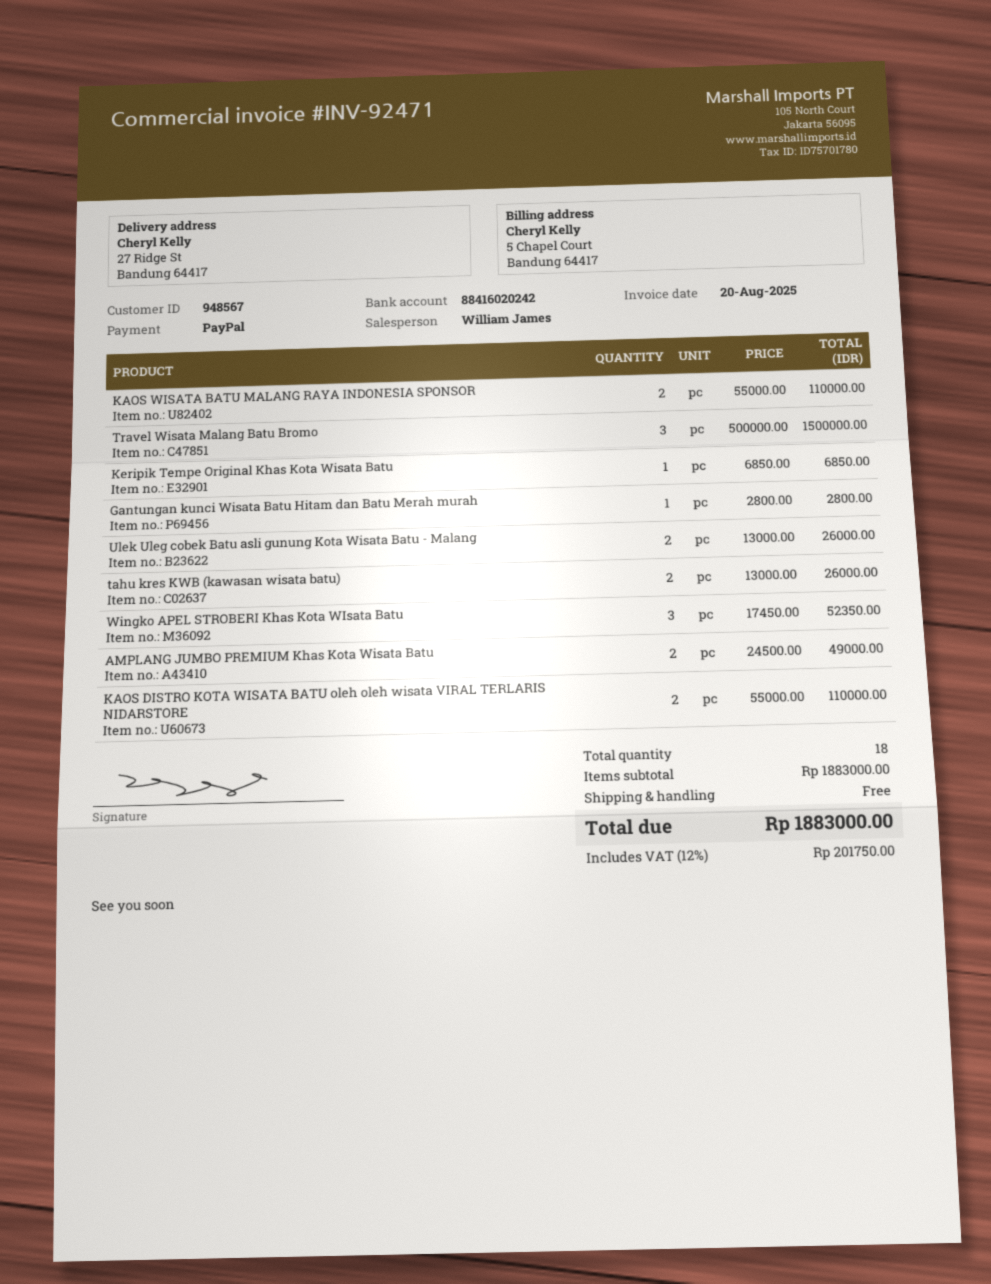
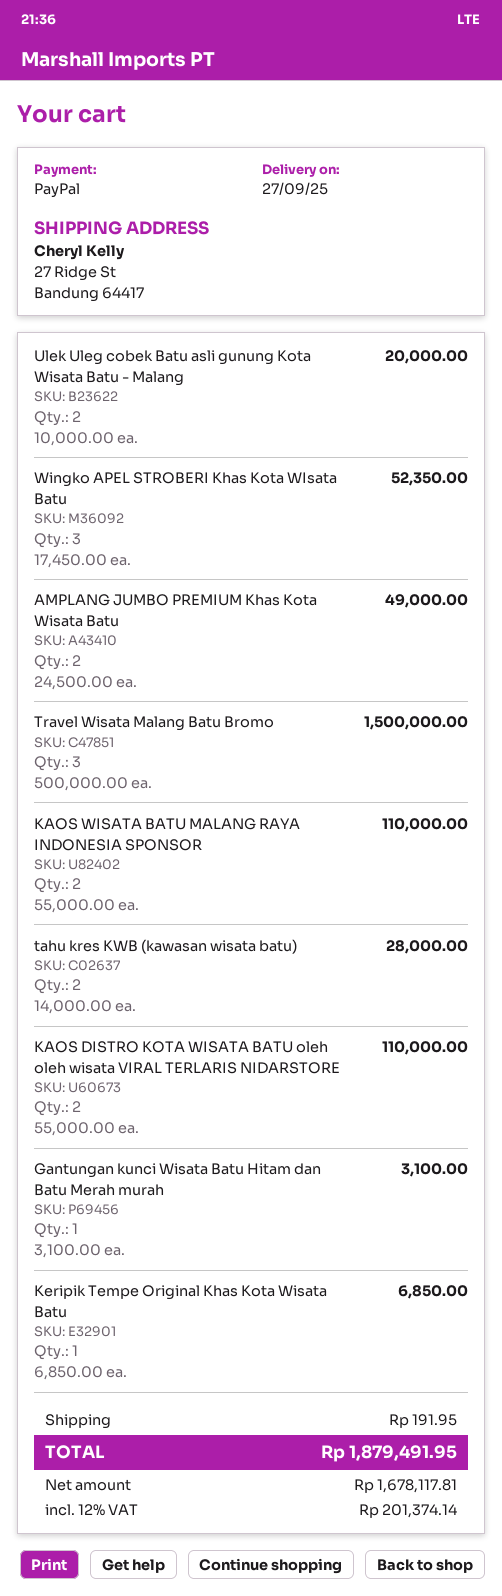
Gantungan kunci Wisata Batu Hitam dan Batu Merah murah: 1 x 2800.00 = 2800.00 -> 1 x 3100.00 = 3100.00
Ulek Uleg cobek Batu asli gunung Kota Wisata Batu - Malang: 2 x 13000.00 = 26000.00 -> 2 x 10000.00 = 20000.00
tahu kres KWB (kawasan wisata batu): 2 x 13000.00 = 26000.00 -> 2 x 14000.00 = 28000.00
shipping: 0.00 -> 191.95
tax: 12% = 201750.00 -> 12% = 201374.14
total: 1883000.00 -> 1879491.95

